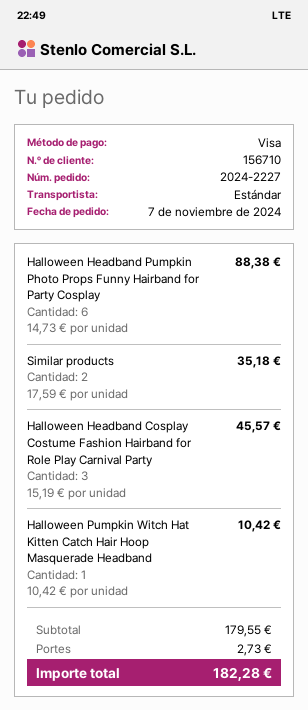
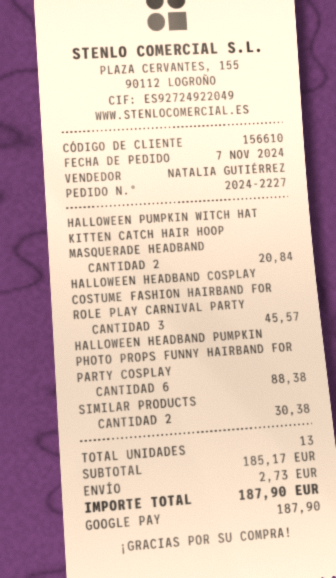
customer number: 156710 -> 156610
payment method: Visa -> Google Pay
Similar products: 2 for 35.18 -> 2 for 30.38
Halloween Pumpkin Witch Hat Kitten Catch Hair Hoop Masquerade Headband: 1 for 10.42 -> 2 for 20.84
subtotal: 179.55 -> 185.17
total: 182.28 -> 187.90

